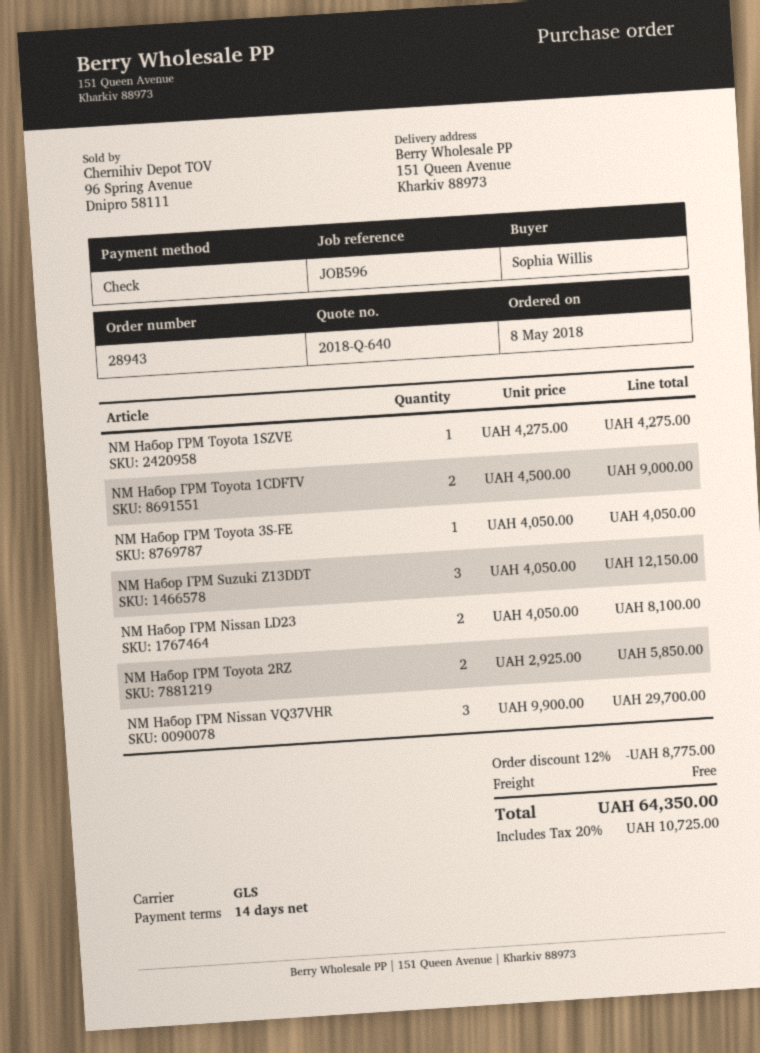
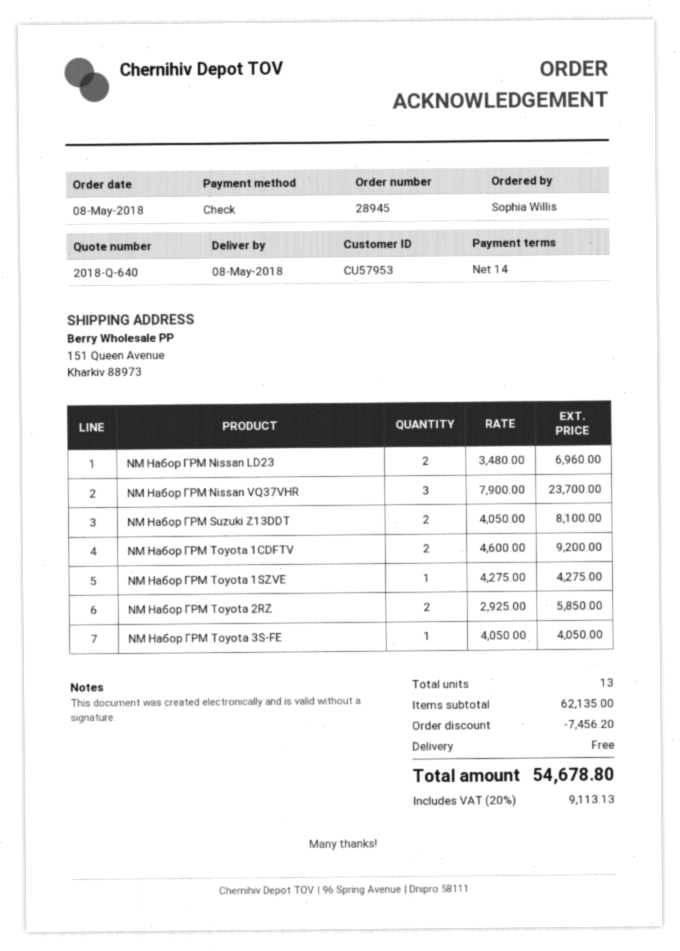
order number: 28943 -> 28945
NM Набор ГРМ Toyota 1CDFTV: 2 x 4500.00 = 9000.00 -> 2 x 4600.00 = 9200.00
NM Набор ГРМ Suzuki Z13DDT: 3 x 4050.00 = 12150.00 -> 2 x 4050.00 = 8100.00
NM Набор ГРМ Nissan LD23: 2 x 4050.00 = 8100.00 -> 2 x 3480.00 = 6960.00
NM Набор ГРМ Nissan VQ37VHR: 3 x 9900.00 = 29700.00 -> 3 x 7900.00 = 23700.00
discount: 8775.00 -> 7456.20
tax: 20% = 10725.00 -> 20% = 9113.13
total: 64350.00 -> 54678.80

